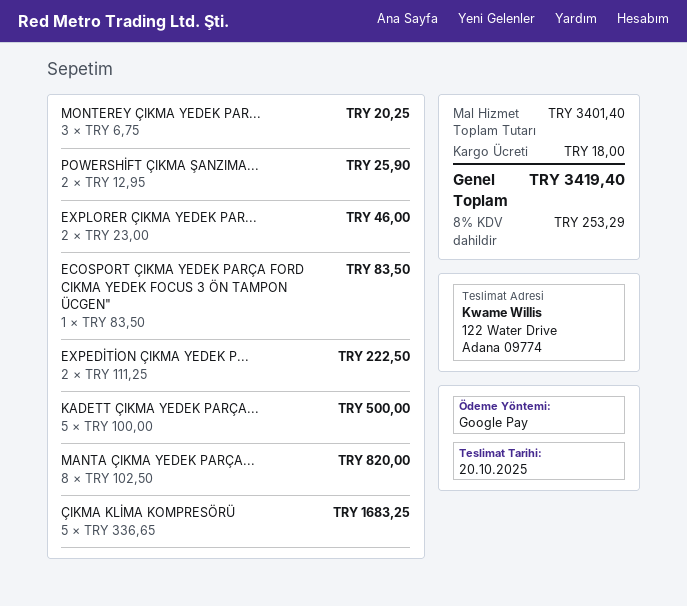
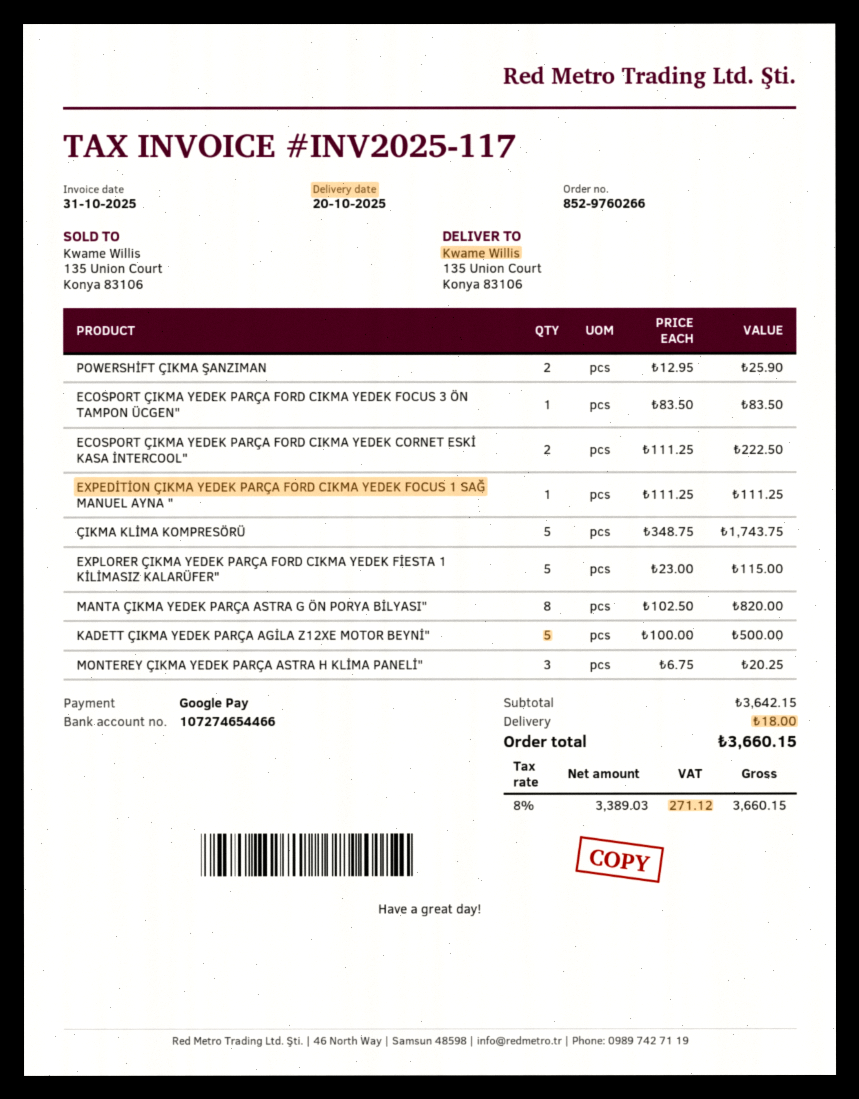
ship to: 122 Water Drive, Adana 09774 -> 135 Union Court, Konya 83106
EXPLORER ÇIKMA YEDEK PAR...: 2 x 23.00 = 46.00 -> 5 x 23.00 = 115.00
EXPEDİTİON ÇIKMA YEDEK P...: 2 x 111.25 = 222.50 -> 1 x 111.25 = 111.25
ÇIKMA KLİMA KOMPRESÖRÜ: 5 x 336.65 = 1683.25 -> 5 x 348.75 = 1743.75
ECOSPORT ÇIKMA YEDEK PARÇA FORD CIKMA YEDEK CORNET ESKİ KASA İNTERCOOL": none -> 2 x 111.25 = 222.50
subtotal: 3401.40 -> 3642.15
tax: 8% = 253.29 -> 8% = 271.12
total: 3419.40 -> 3660.15

